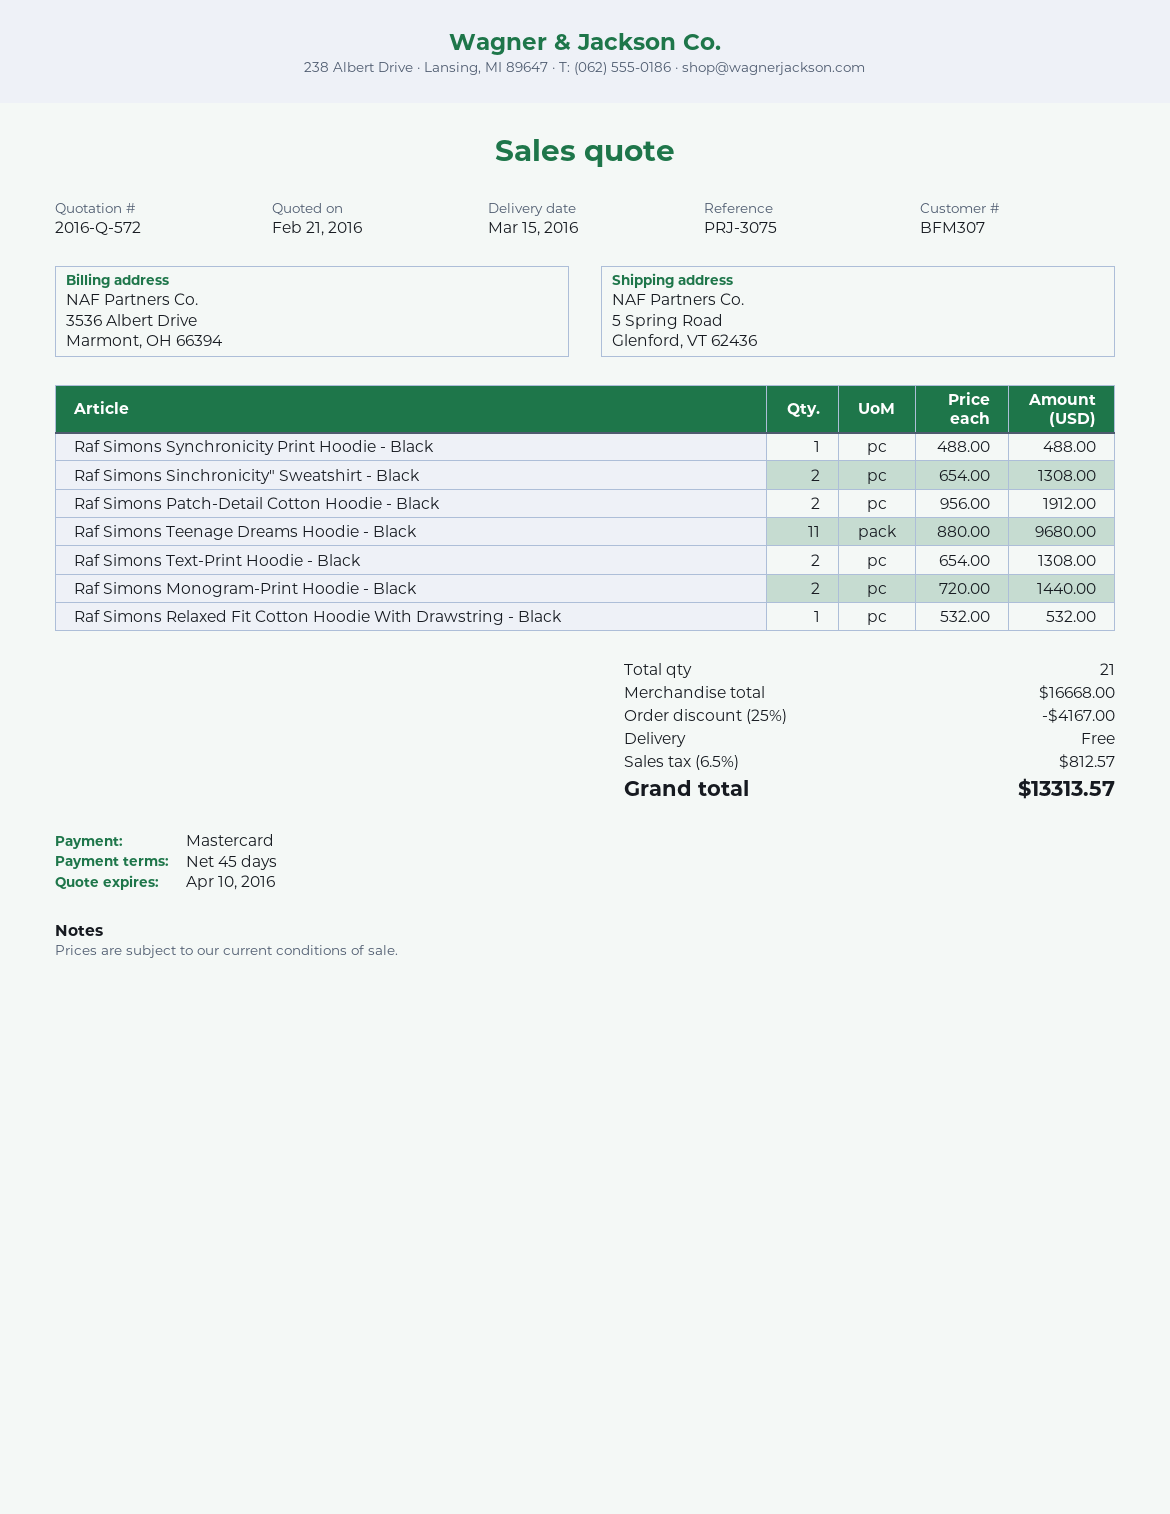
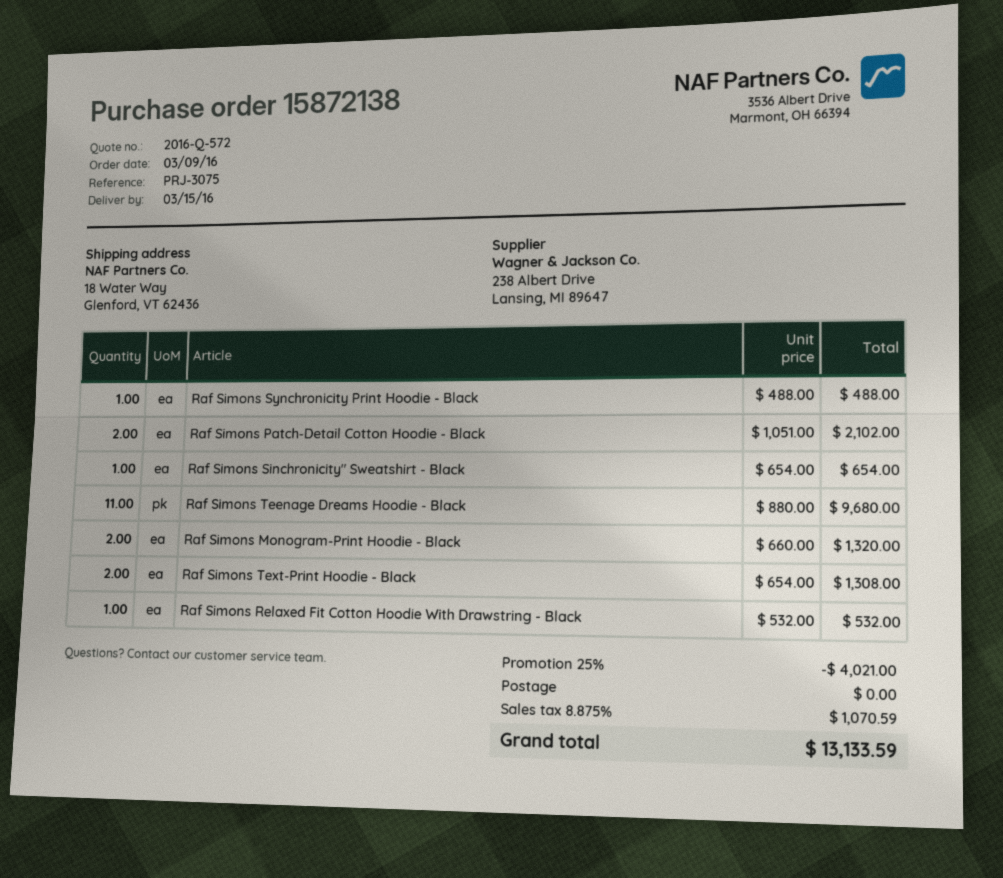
ship to: 5 Spring Road, Glenford, VT 62436 -> 18 Water Way, Glenford, VT 62436
Raf Simons Sinchronicity" Sweatshirt - Black: 2 x 654.00 = 1308.00 -> 1 x 654.00 = 654.00
Raf Simons Patch-Detail Cotton Hoodie - Black: 2 x 956.00 = 1912.00 -> 2 x 1051.00 = 2102.00
Raf Simons Monogram-Print Hoodie - Black: 2 x 720.00 = 1440.00 -> 2 x 660.00 = 1320.00
discount: 25% = 4167.00 -> 25% = 4021.00
tax: 6.5% = 812.57 -> 8.875% = 1070.59
total: 13313.57 -> 13133.59

